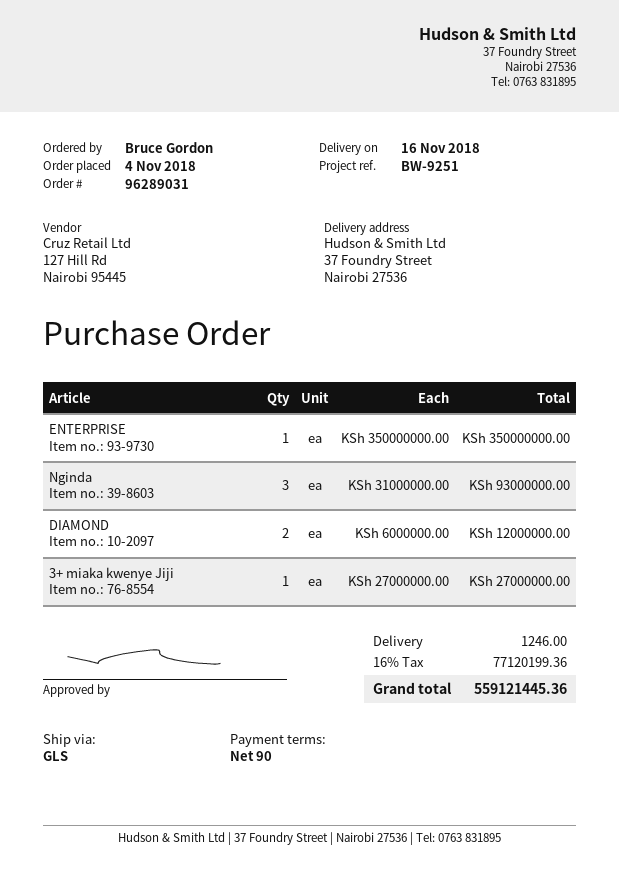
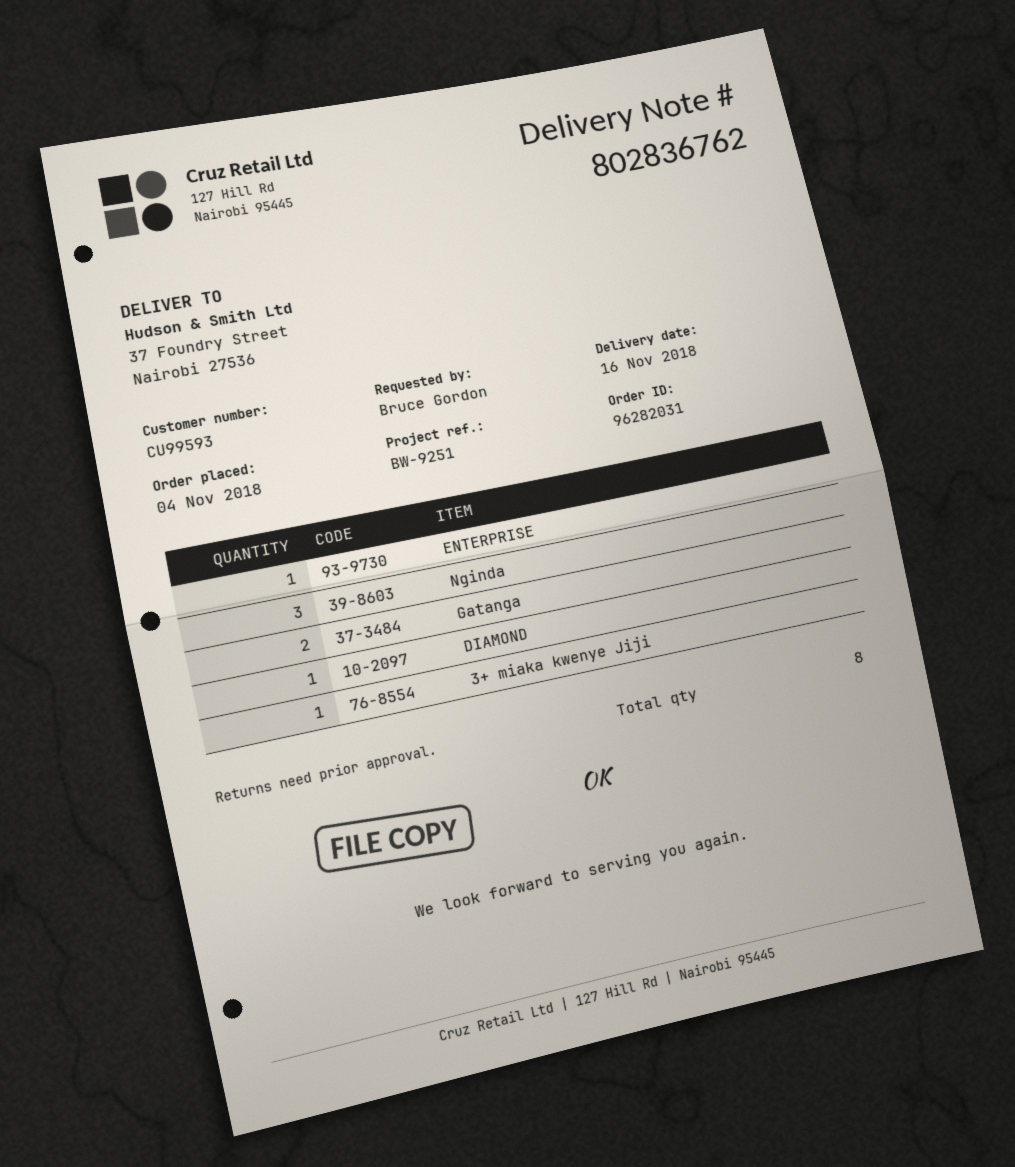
order number: 96289031 -> 96282031
DIAMOND: 2 -> 1
Gatanga: none -> 2

